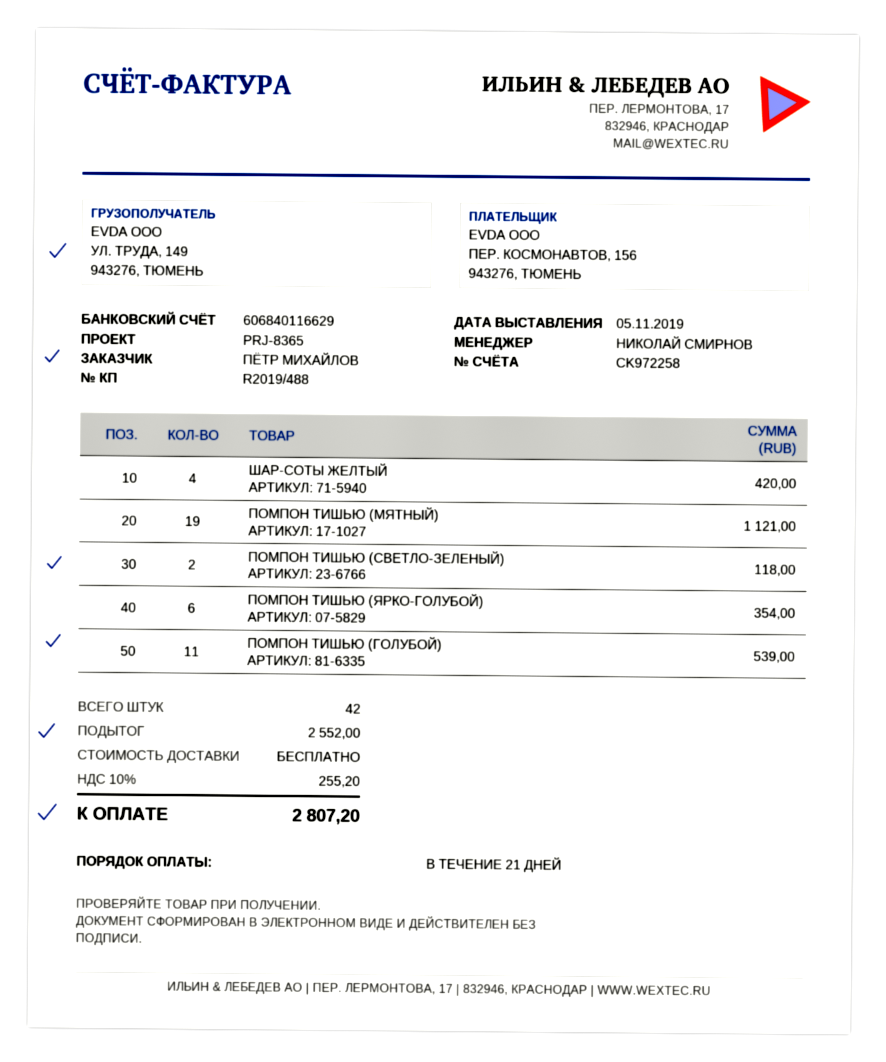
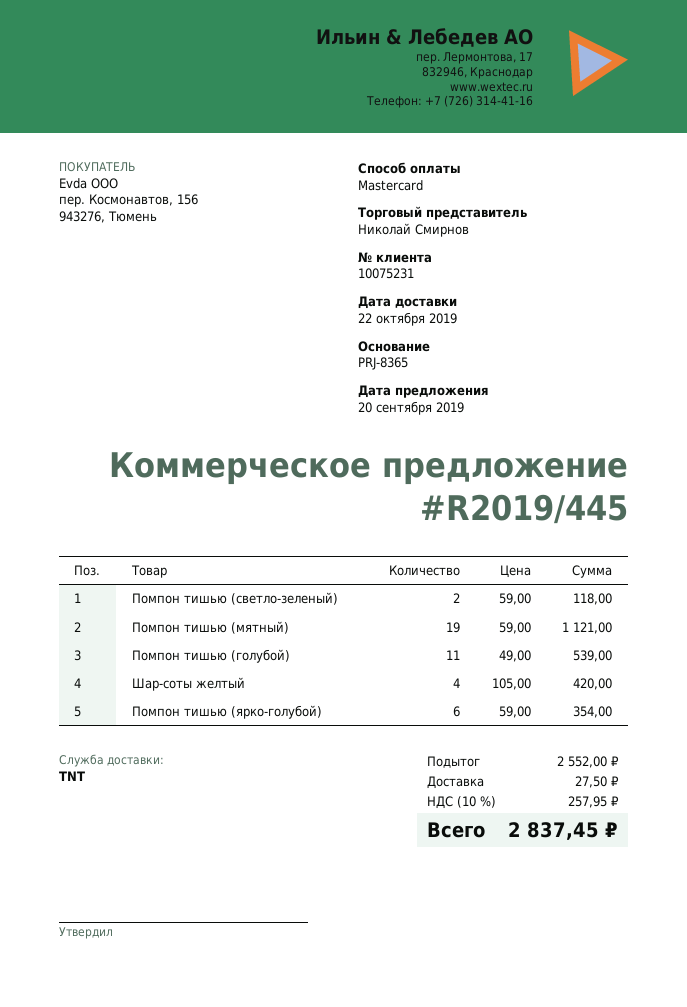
quote number: R2019/488 -> R2019/445
shipping: 0.00 -> 27.50
tax: 10% = 255.20 -> 10% = 257.95
total: 2807.20 -> 2837.45

